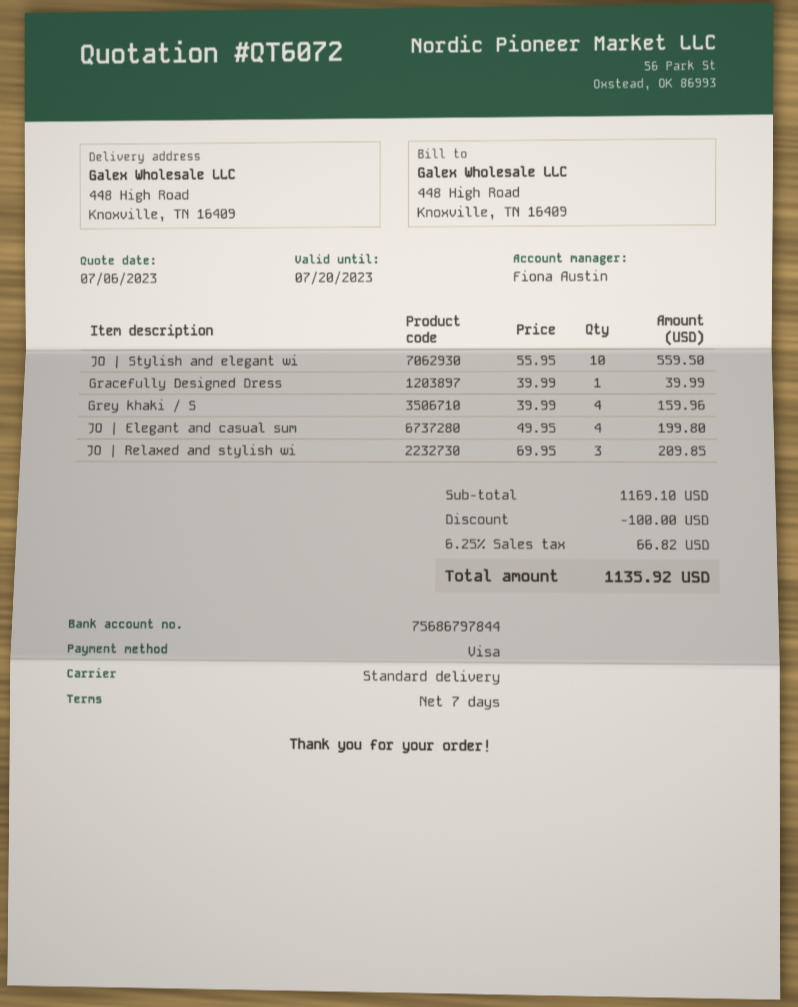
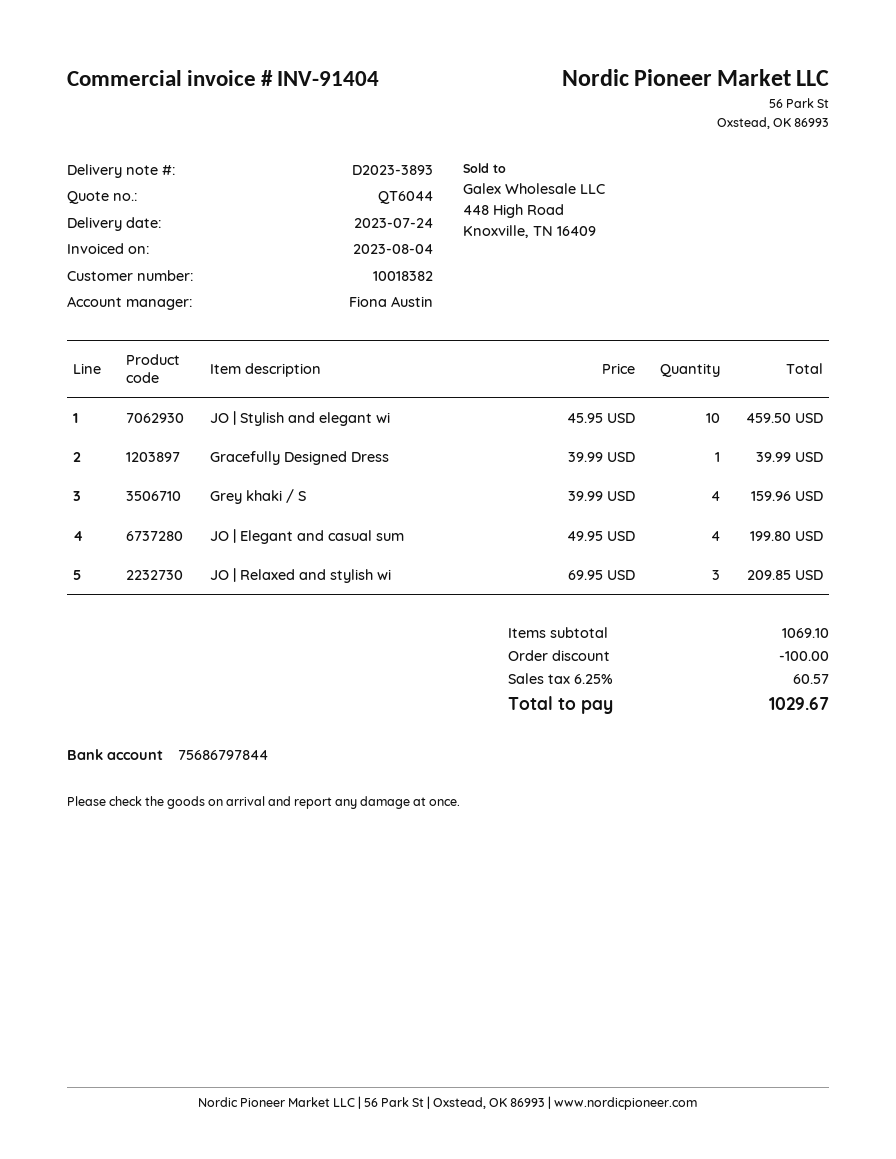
quote number: QT6072 -> QT6044
JO | Stylish and elegant wi: 10 x 55.95 = 559.50 -> 10 x 45.95 = 459.50
subtotal: 1169.10 -> 1069.10
tax: 6.25% = 66.82 -> 6.25% = 60.57
total: 1135.92 -> 1029.67

